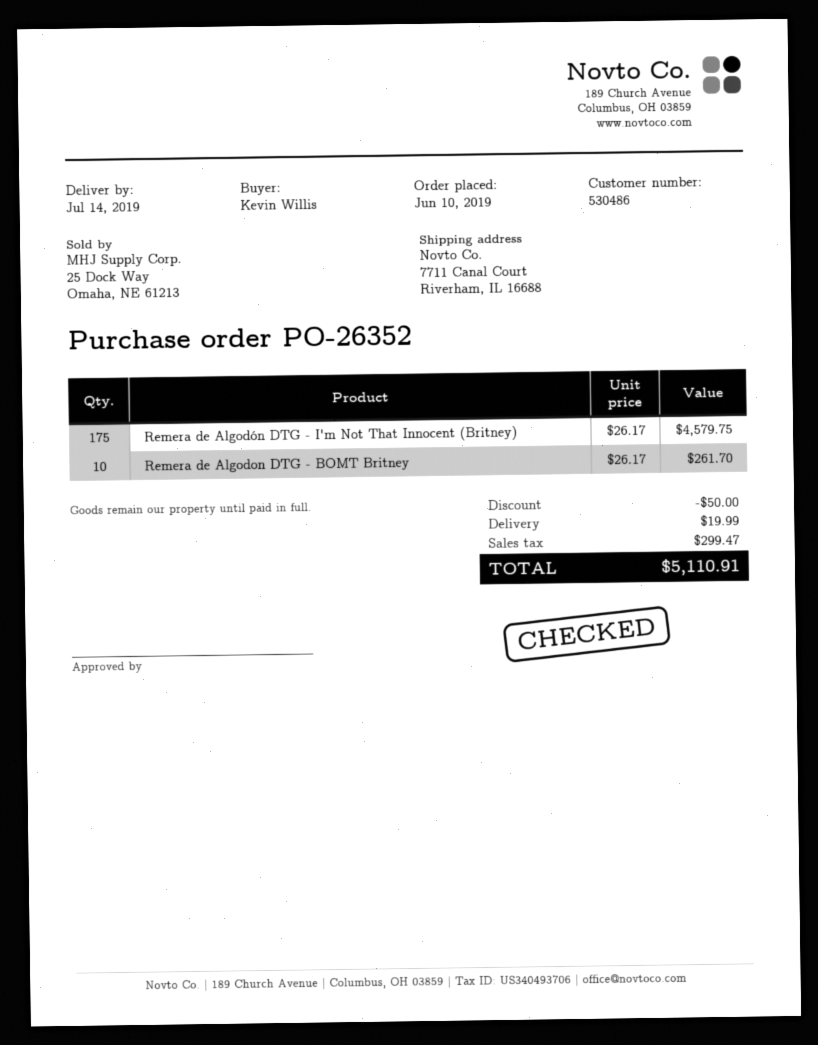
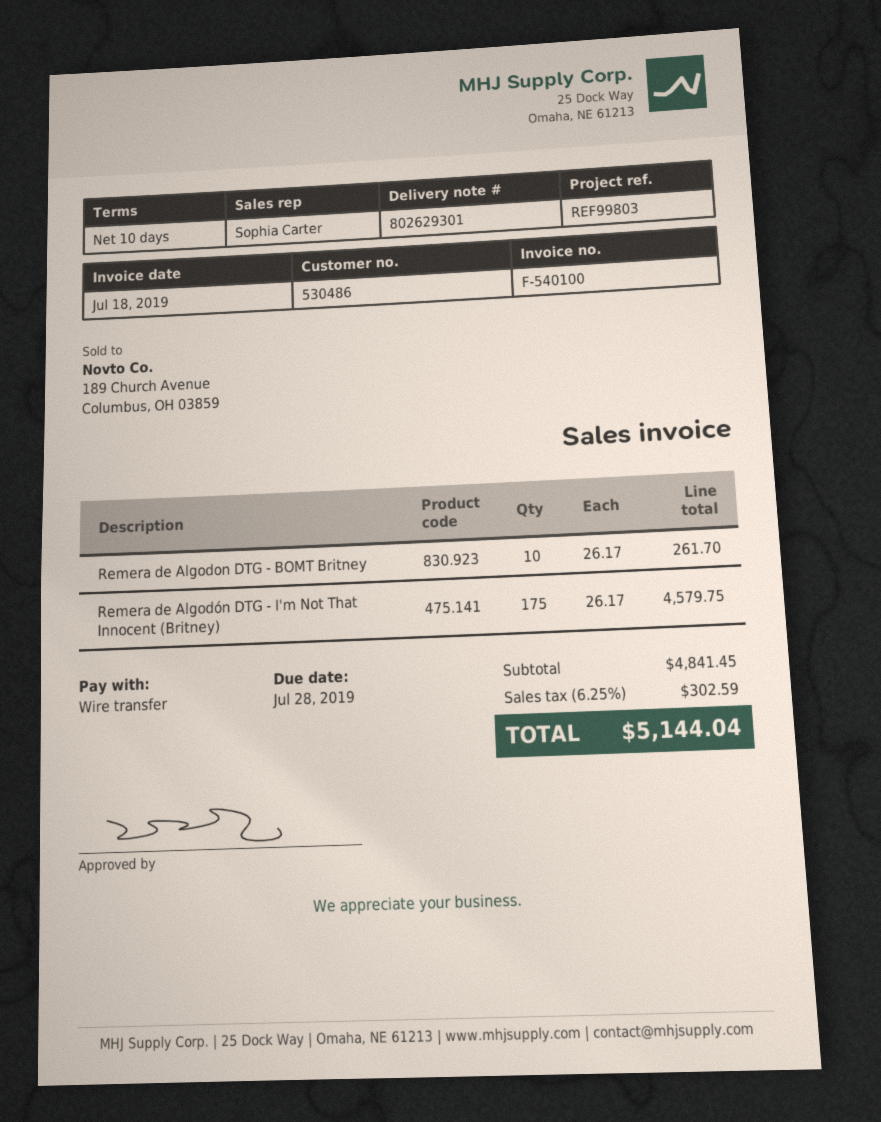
discount: 50.00 -> none
shipping: 19.99 -> none
tax: 299.47 -> 302.59
total: 5110.91 -> 5144.04

